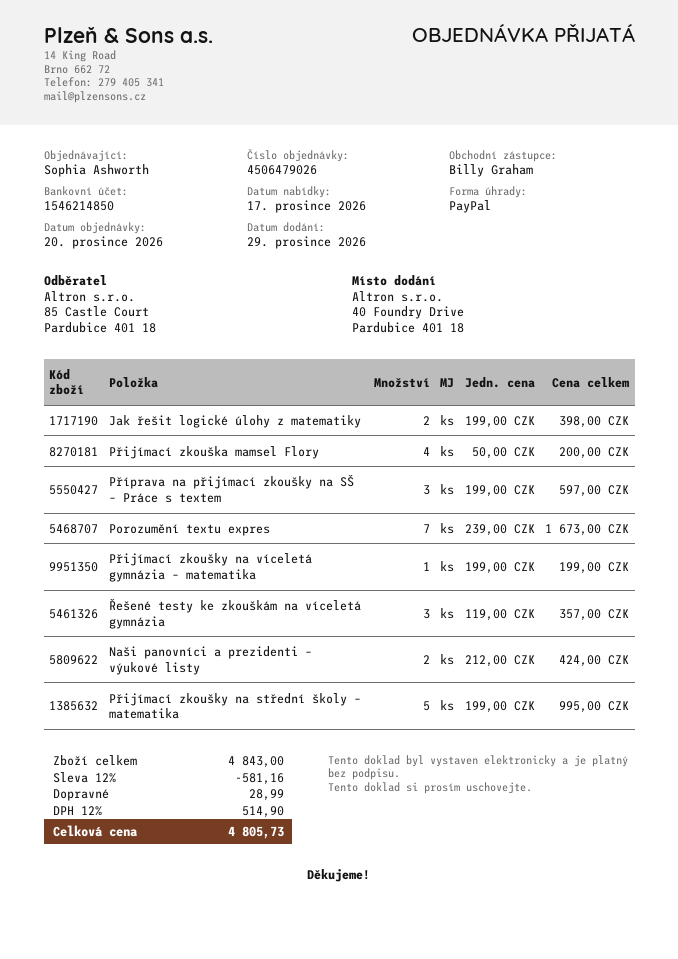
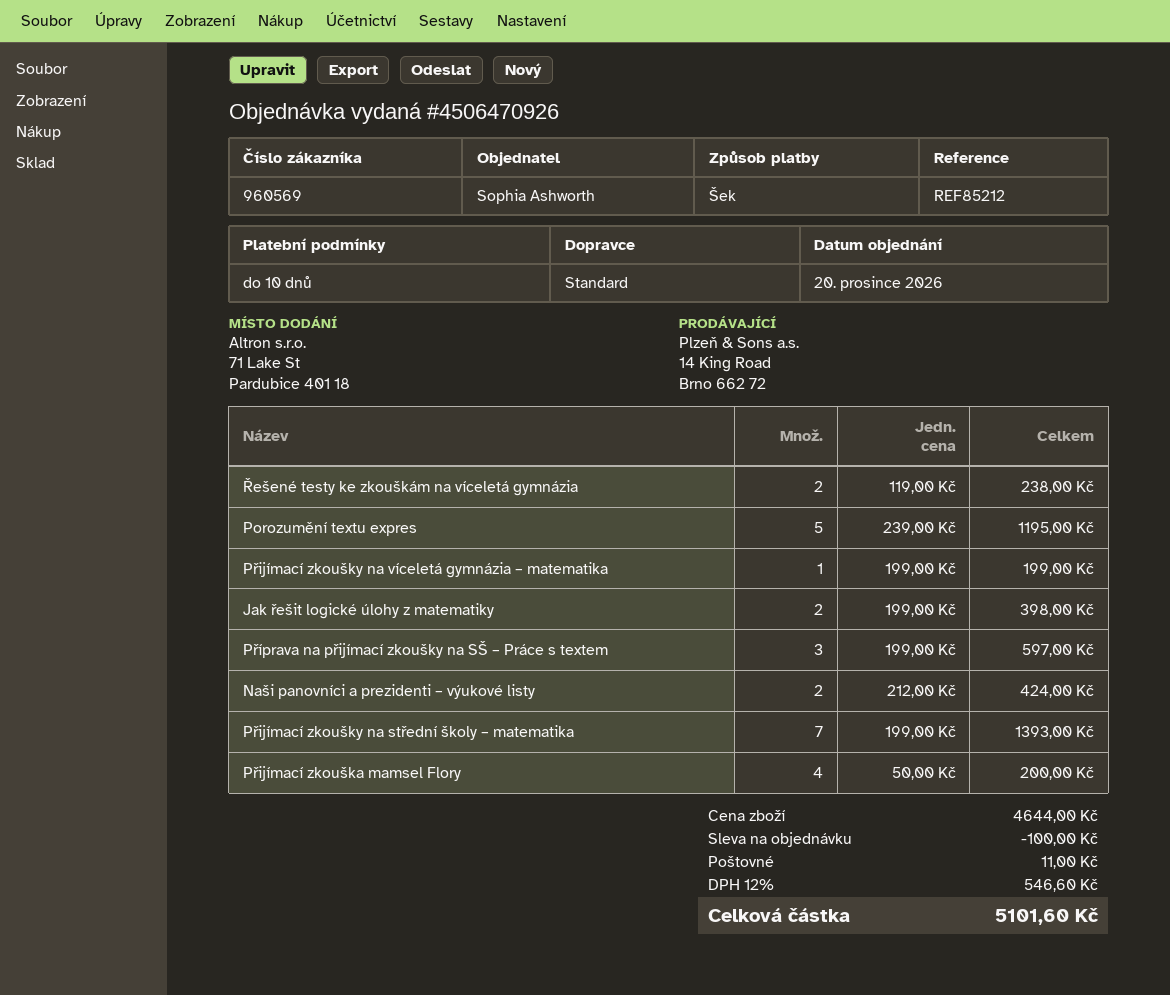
order number: 4506479026 -> 4506470926
payment method: PayPal -> cheque
ship to: 40 Foundry Drive, Pardubice 401 18 -> 71 Lake St, Pardubice 401 18
Porozumění textu expres: 7 x 239.00 = 1673.00 -> 5 x 239.00 = 1195.00
Řešené testy ke zkouškám na víceletá gymnázia: 3 x 119.00 = 357.00 -> 2 x 119.00 = 238.00
Přijímací zkoušky na střední školy – matematika: 5 x 199.00 = 995.00 -> 7 x 199.00 = 1393.00
subtotal: 4843.00 -> 4644.00
discount: 581.16 -> 100.00
shipping: 28.99 -> 11.00
tax: 12% = 514.90 -> 12% = 546.60
total: 4805.73 -> 5101.60

